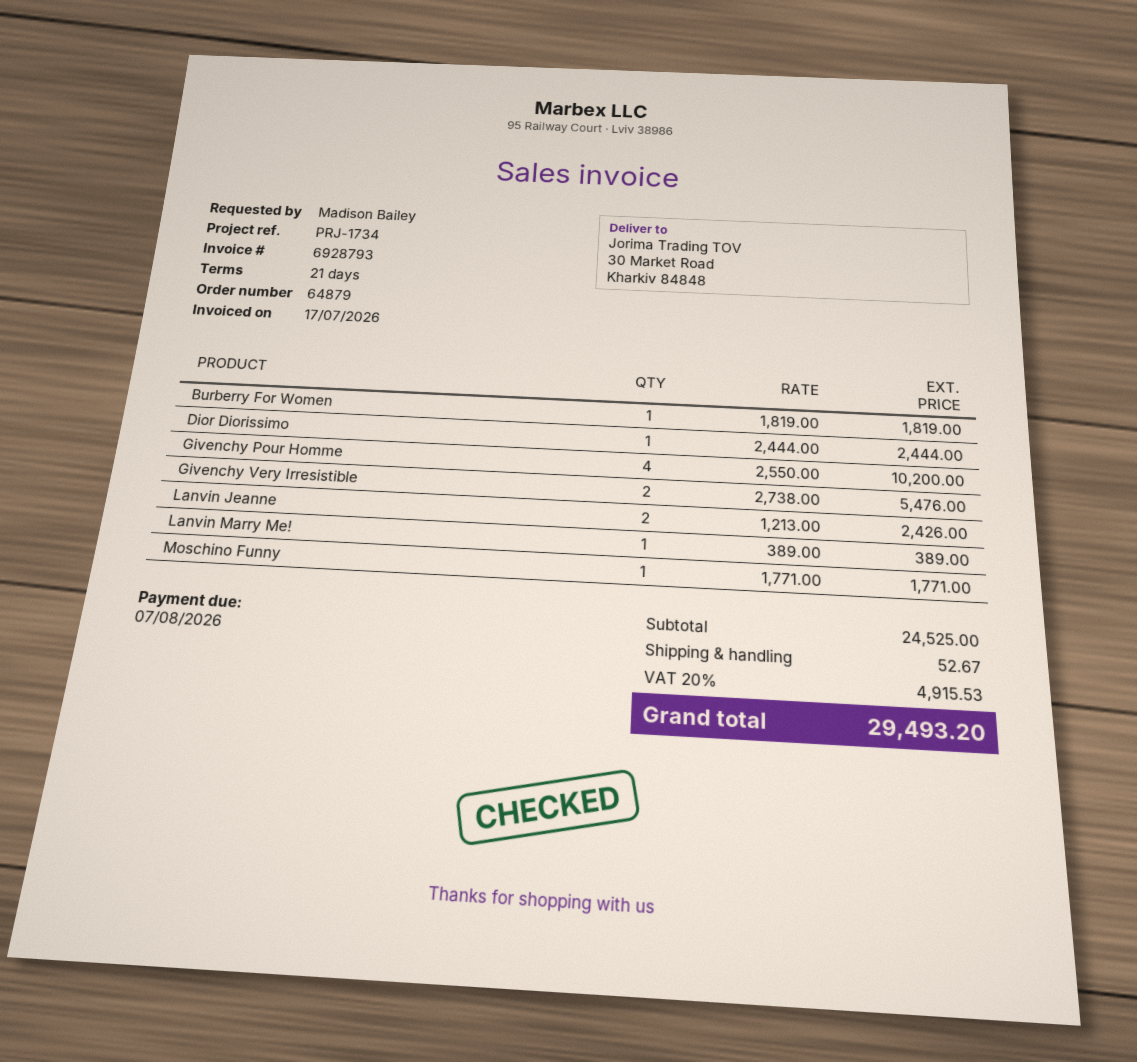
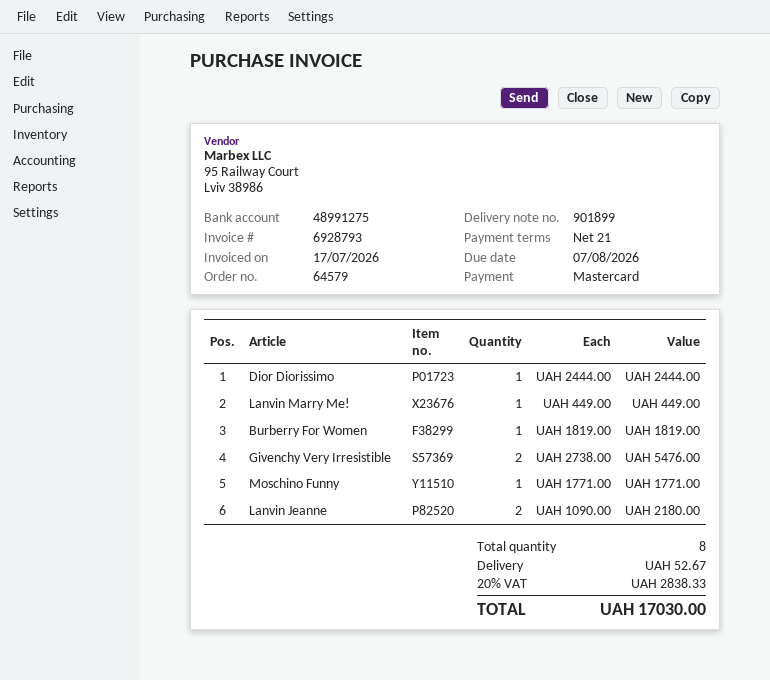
order number: 64879 -> 64579
Givenchy Pour Homme: 4 x 2550.00 = 10200.00 -> none
Lanvin Jeanne: 2 x 1213.00 = 2426.00 -> 2 x 1090.00 = 2180.00
Lanvin Marry Me!: 1 x 389.00 = 389.00 -> 1 x 449.00 = 449.00
tax: 20% = 4915.53 -> 20% = 2838.33
total: 29493.20 -> 17030.00

